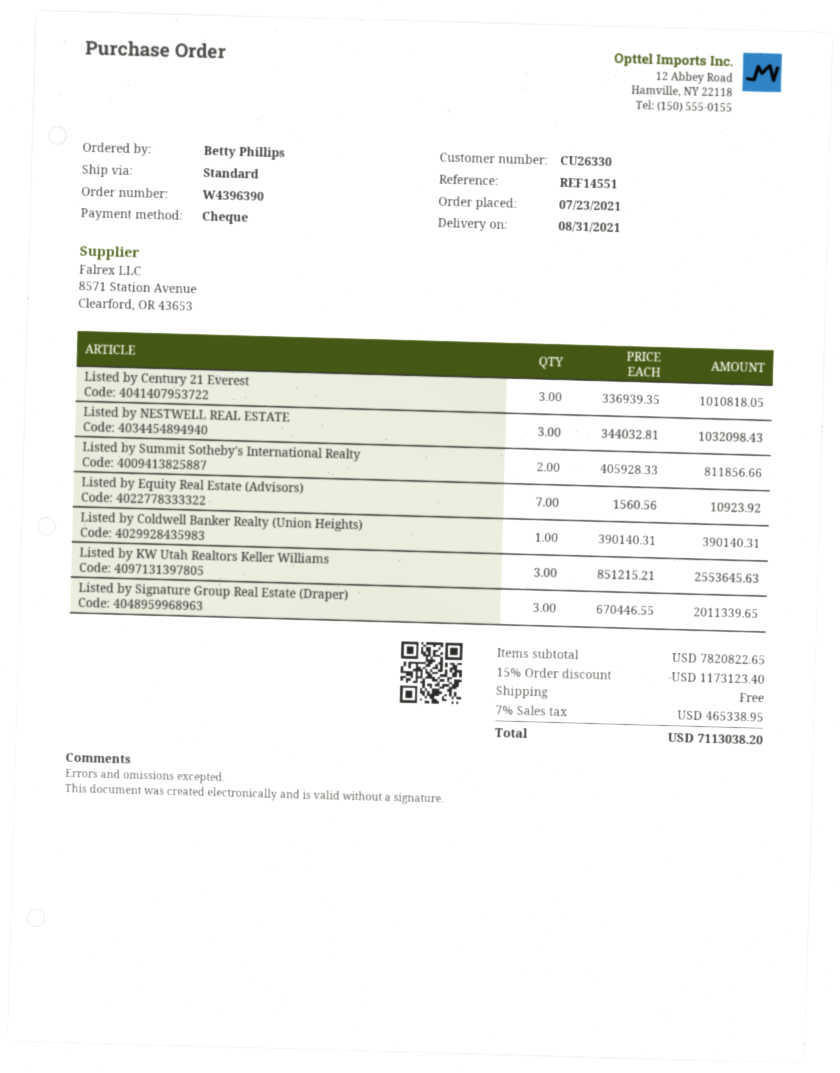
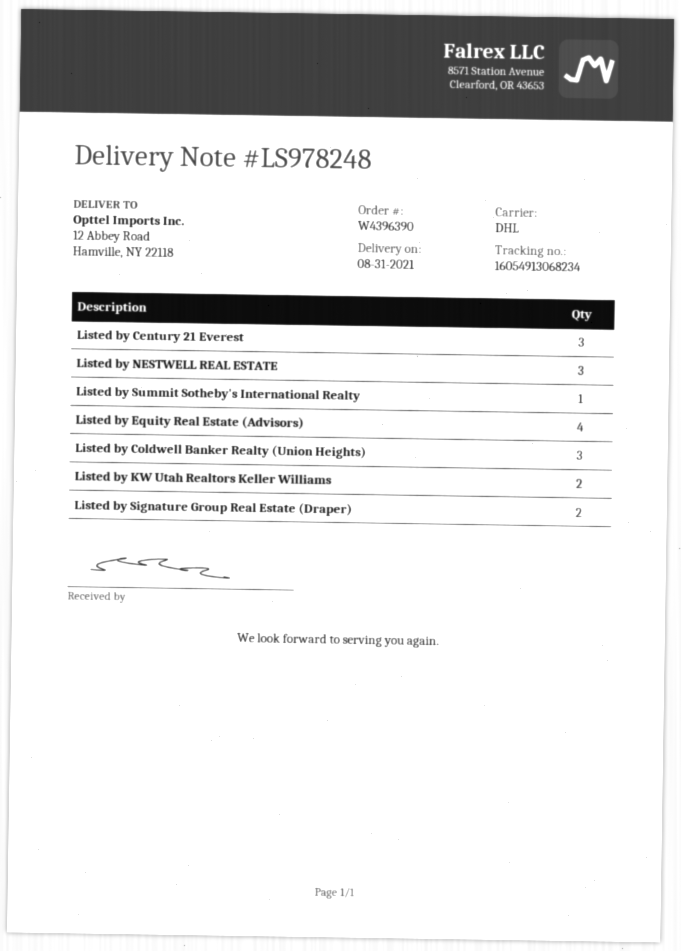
shipping method: standard -> DHL
Listed by Summit Sotheby's International Realty: 2 -> 1
Listed by Equity Real Estate (Advisors): 7 -> 4
Listed by Coldwell Banker Realty (Union Heights): 1 -> 3
Listed by KW Utah Realtors Keller Williams: 3 -> 2
Listed by Signature Group Real Estate (Draper): 3 -> 2

